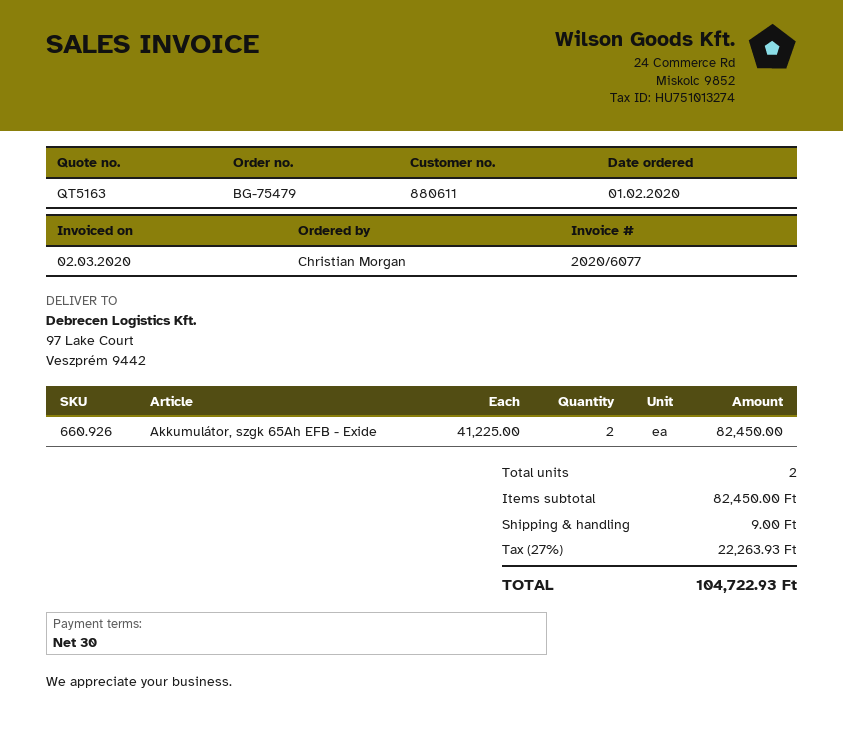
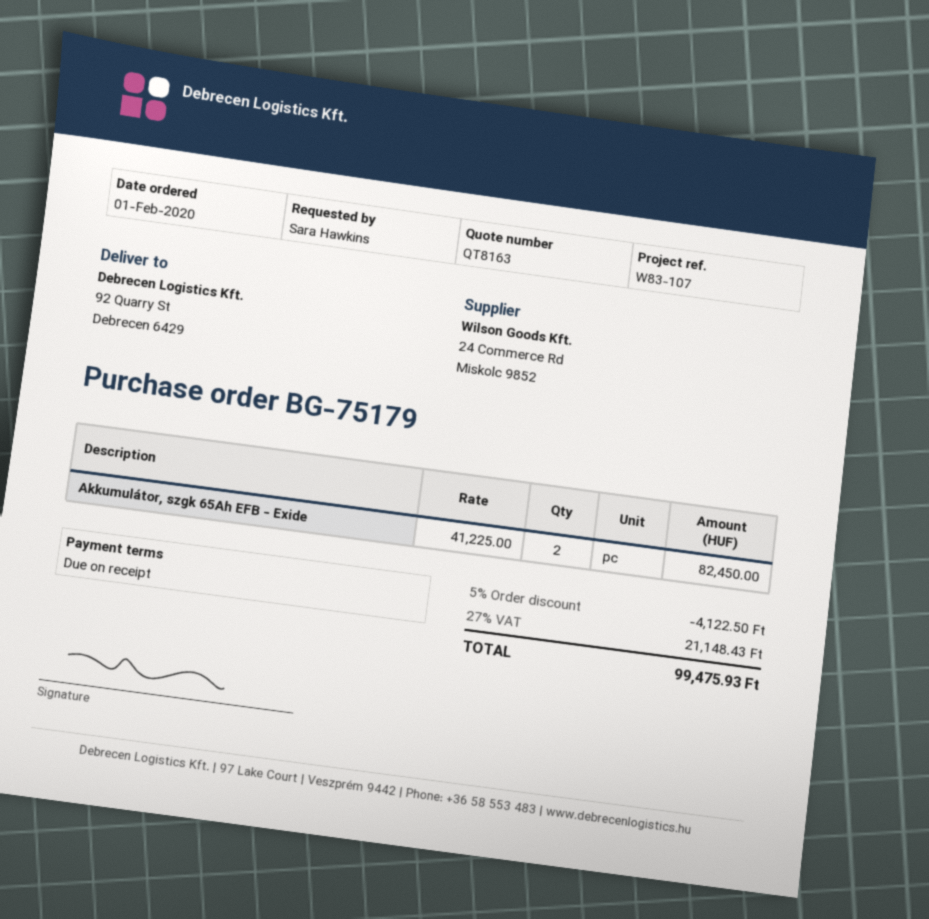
quote number: QT5163 -> QT8163
order number: BG-75479 -> BG-75179
payment terms: 30 days -> on receipt
ordered by: Christian Morgan -> Sara Hawkins
ship to: 97 Lake Court, Veszprém 9442 -> 92 Quarry St, Debrecen 6429
discount: none -> 5% = 4122.50
shipping: 9.00 -> none
tax: 27% = 22263.93 -> 27% = 21148.43
total: 104722.93 -> 99475.93

